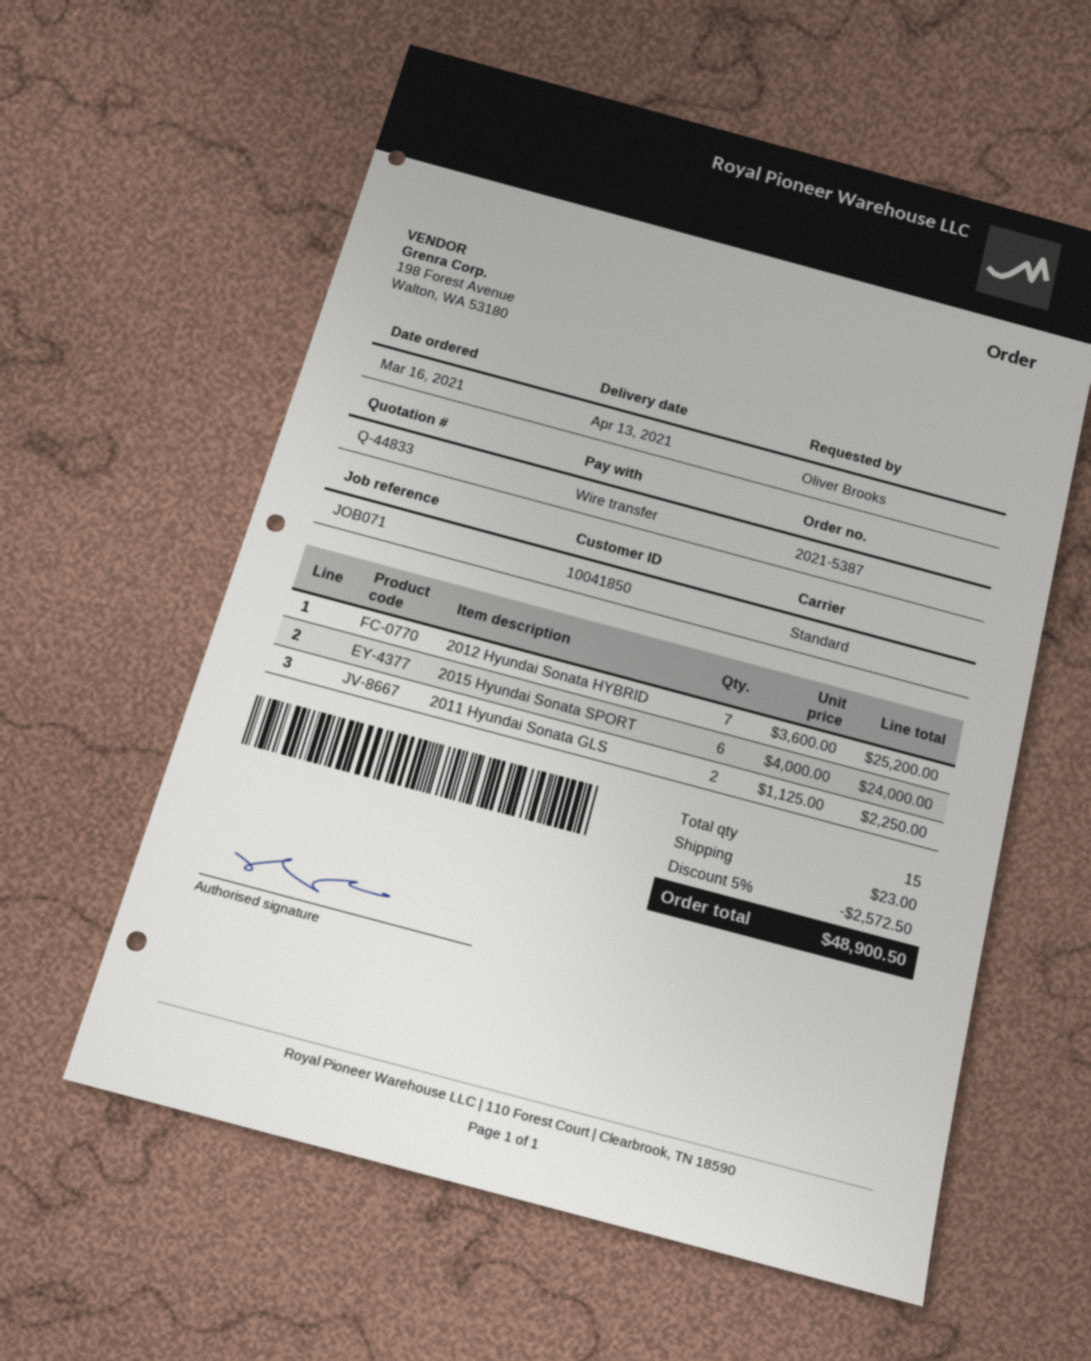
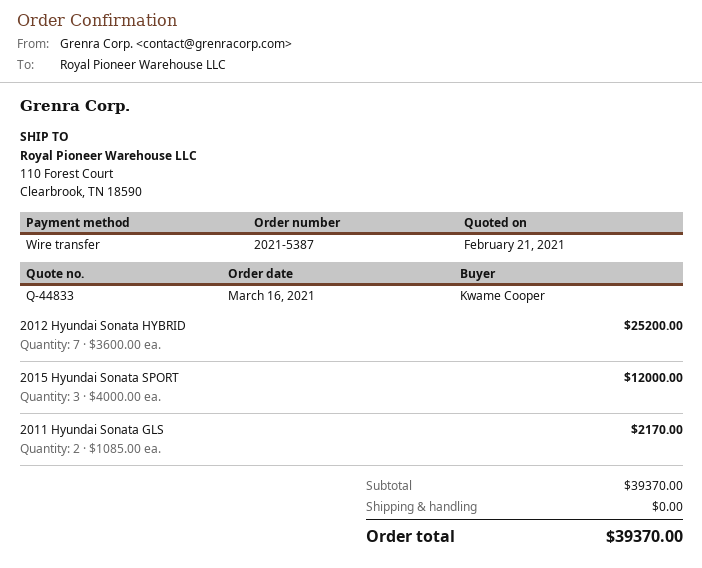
ordered by: Oliver Brooks -> Kwame Cooper
2015 Hyundai Sonata SPORT: 6 x 4000.00 = 24000.00 -> 3 x 4000.00 = 12000.00
2011 Hyundai Sonata GLS: 2 x 1125.00 = 2250.00 -> 2 x 1085.00 = 2170.00
discount: 5% = 2572.50 -> none
shipping: 23.00 -> 0.00
total: 48900.50 -> 39370.00

